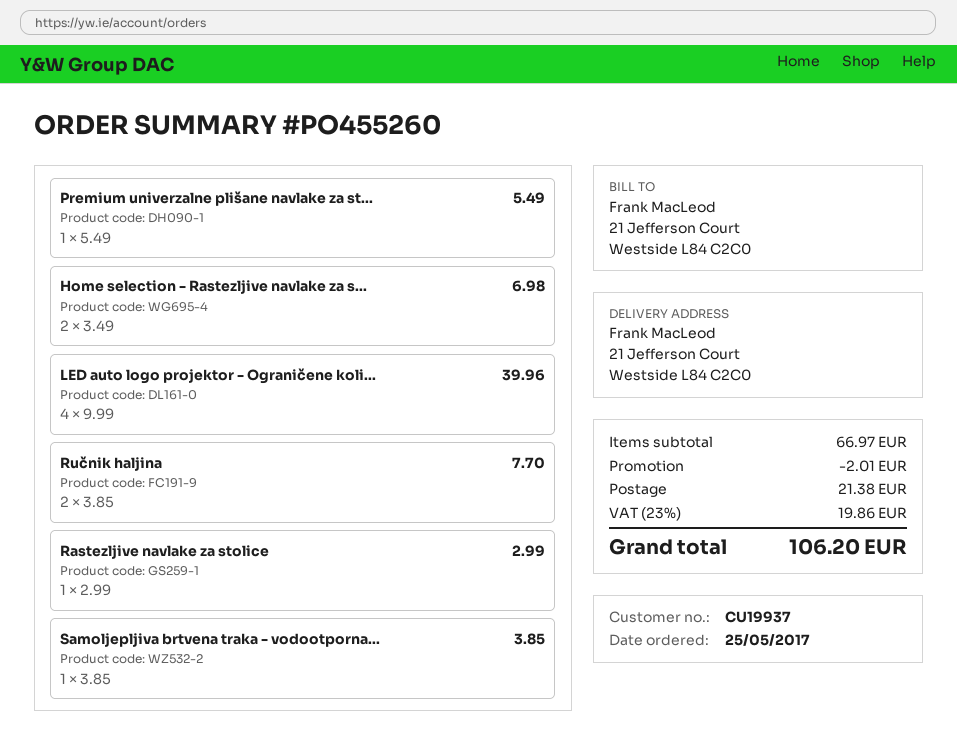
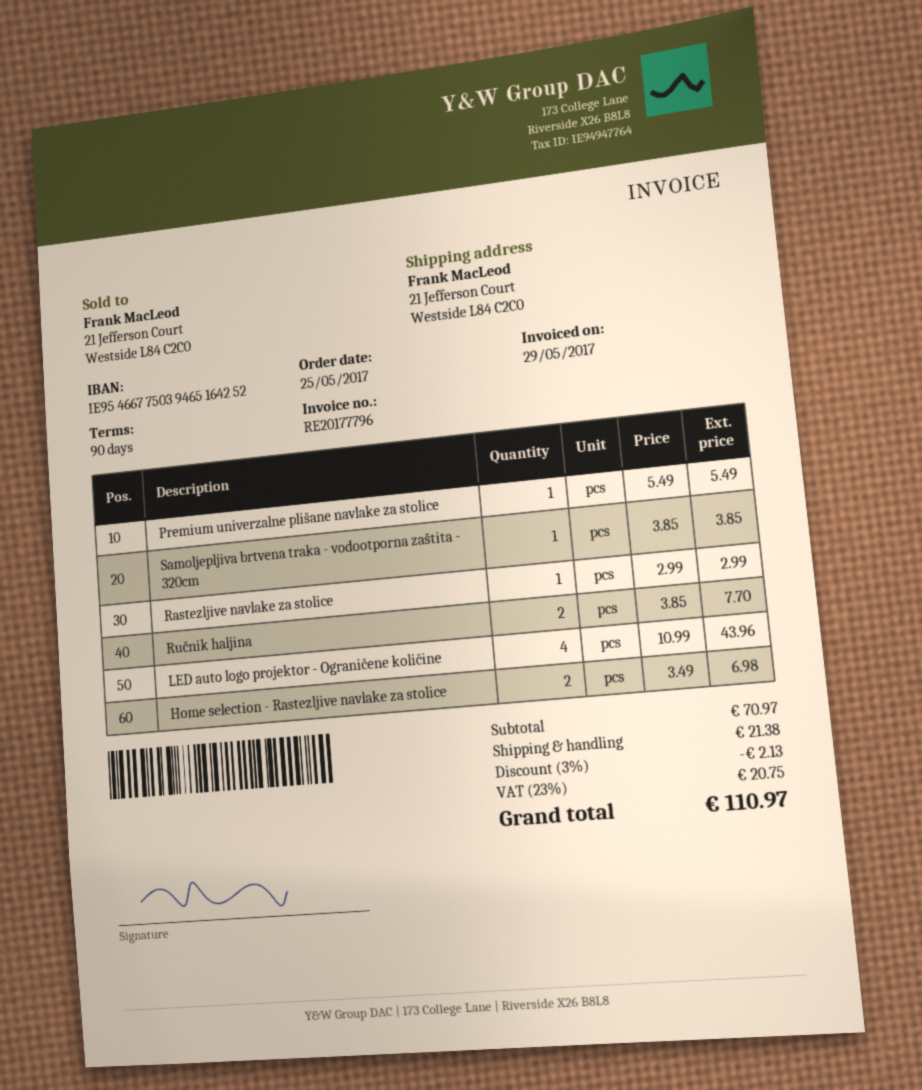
LED auto logo projektor - Ograničene koli...: 4 x 9.99 = 39.96 -> 4 x 10.99 = 43.96
subtotal: 66.97 -> 70.97
discount: 2.01 -> 2.13
tax: 23% = 19.86 -> 23% = 20.75
total: 106.20 -> 110.97

